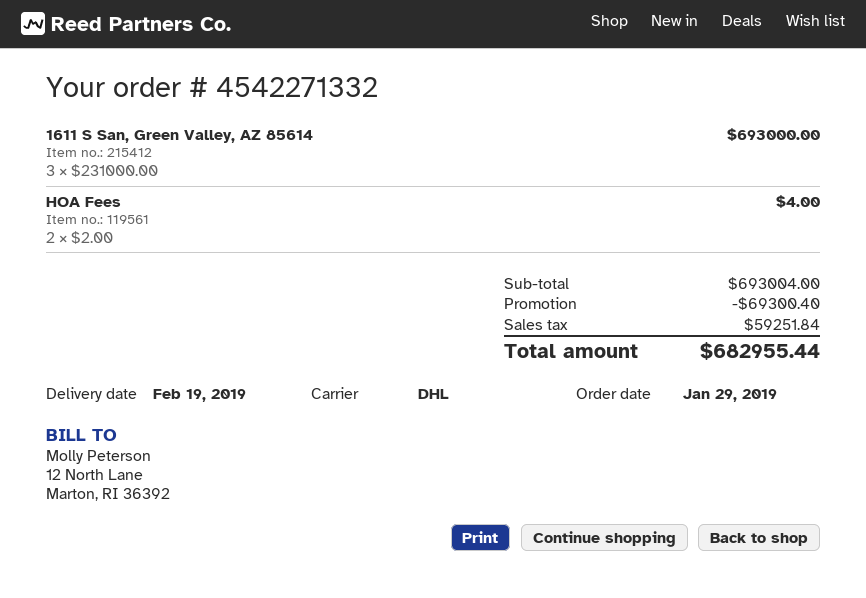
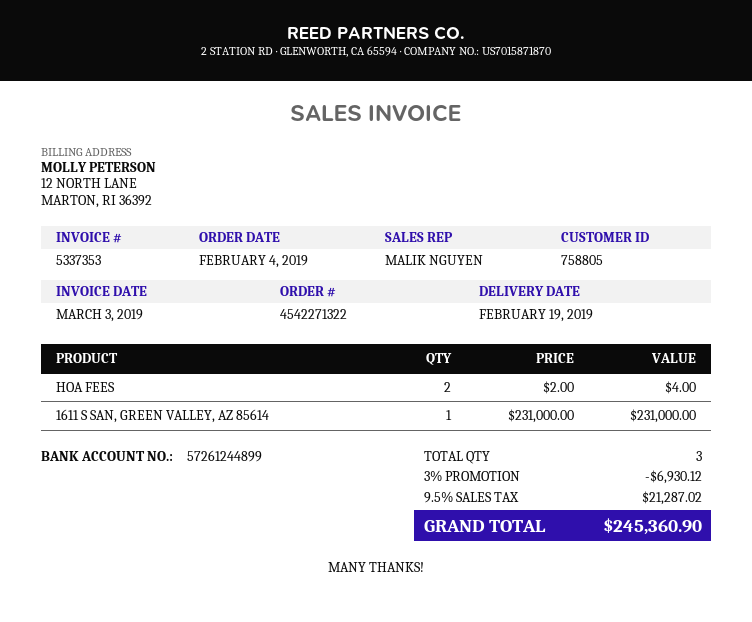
order number: 4542271332 -> 4542271322
order date: 2019-01-29 -> 2019-02-04
1611 S San, Green Valley, AZ 85614: 3 x 231000.00 = 693000.00 -> 1 x 231000.00 = 231000.00
discount: 69300.40 -> 6930.12
tax: 59251.84 -> 21287.02
total: 682955.44 -> 245360.90

